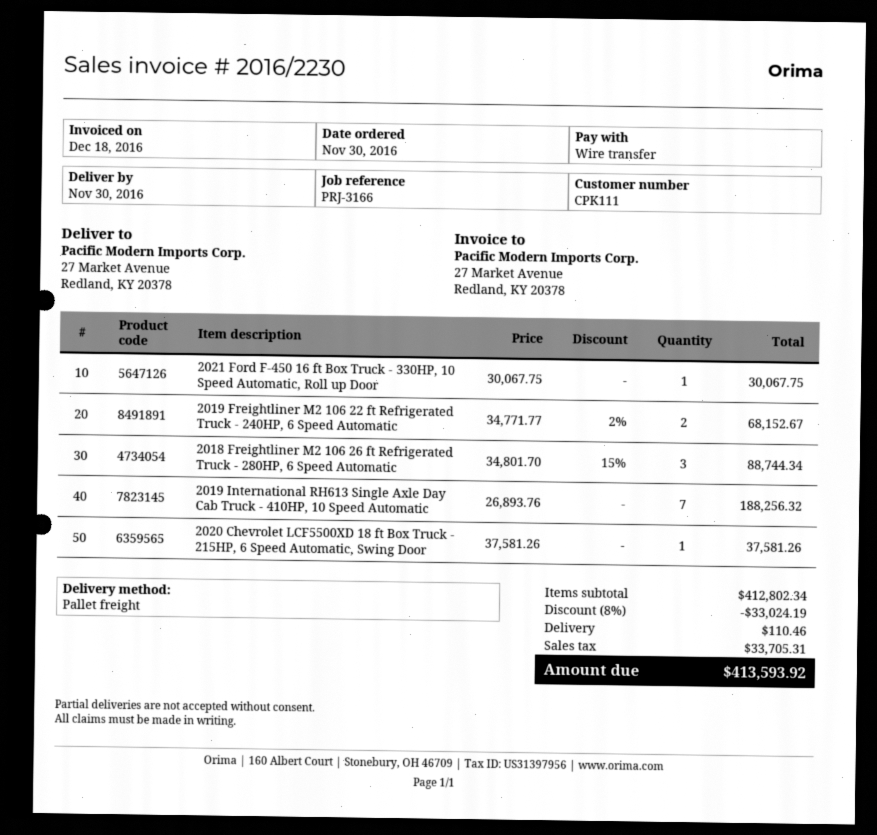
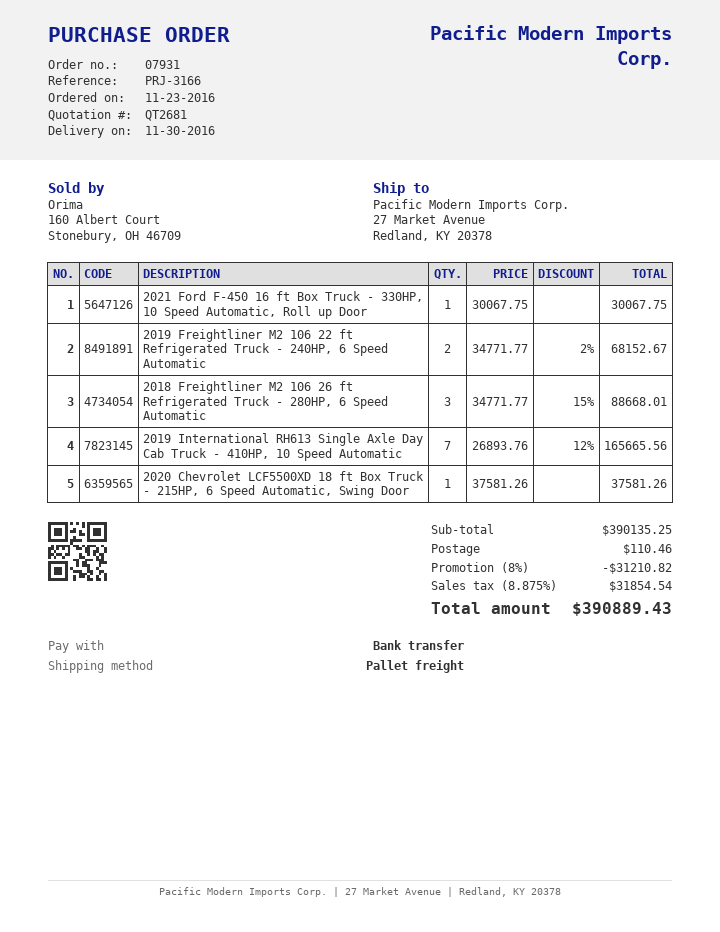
order date: 2016-11-30 -> 2016-11-23
2018 Freightliner M2 106 26 ft Refrigerated Truck - 280HP, 6 Speed Automatic: 3 x 34801.70 - 15% = 88744.34 -> 3 x 34771.77 - 15% = 88668.01
2019 International RH613 Single Axle Day Cab Truck - 410HP, 10 Speed Automatic: 7 x 26893.76 = 188256.32 -> 7 x 26893.76 - 12% = 165665.56
subtotal: 412802.34 -> 390135.25
discount: 8% = 33024.19 -> 8% = 31210.82
tax: 33705.31 -> 31854.54
total: 413593.92 -> 390889.43

